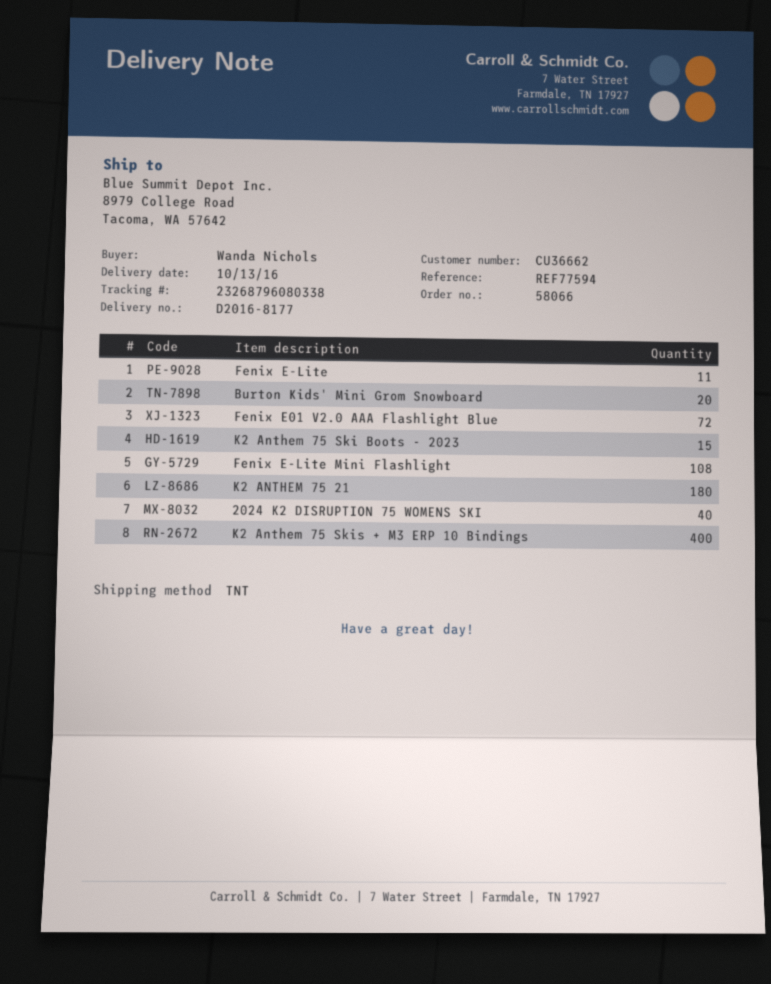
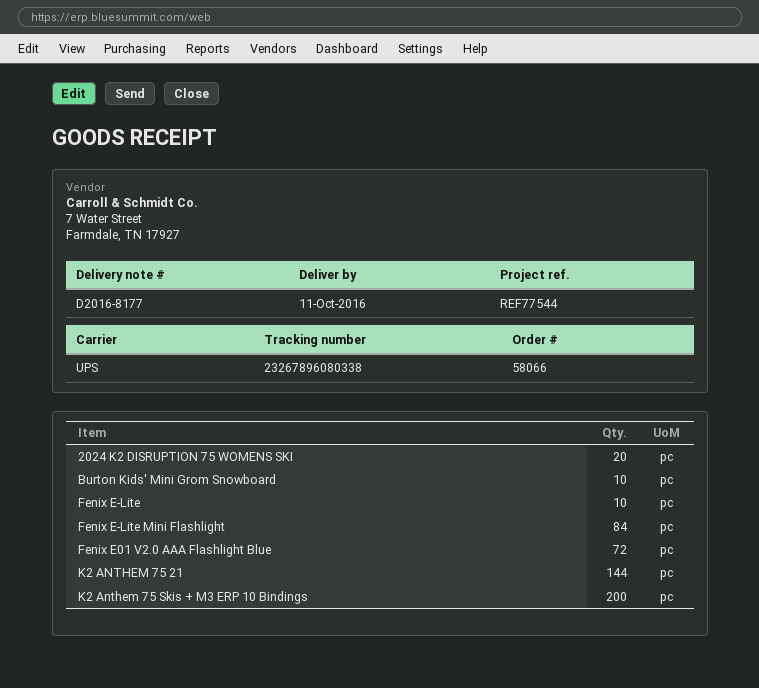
delivery date: 2016-10-13 -> 2016-10-11
reference: REF77594 -> REF77544
shipping method: TNT -> UPS
tracking number: 23268796080338 -> 23267896080338
Fenix E-Lite: 11 -> 10
Burton Kids' Mini Grom Snowboard: 20 -> 10
K2 Anthem 75 Ski Boots - 2023: 15 -> none
Fenix E-Lite Mini Flashlight: 108 -> 84
K2 ANTHEM 75 21: 180 -> 144
2024 K2 DISRUPTION 75 WOMENS SKI: 40 -> 20
K2 Anthem 75 Skis + M3 ERP 10 Bindings: 400 -> 200

